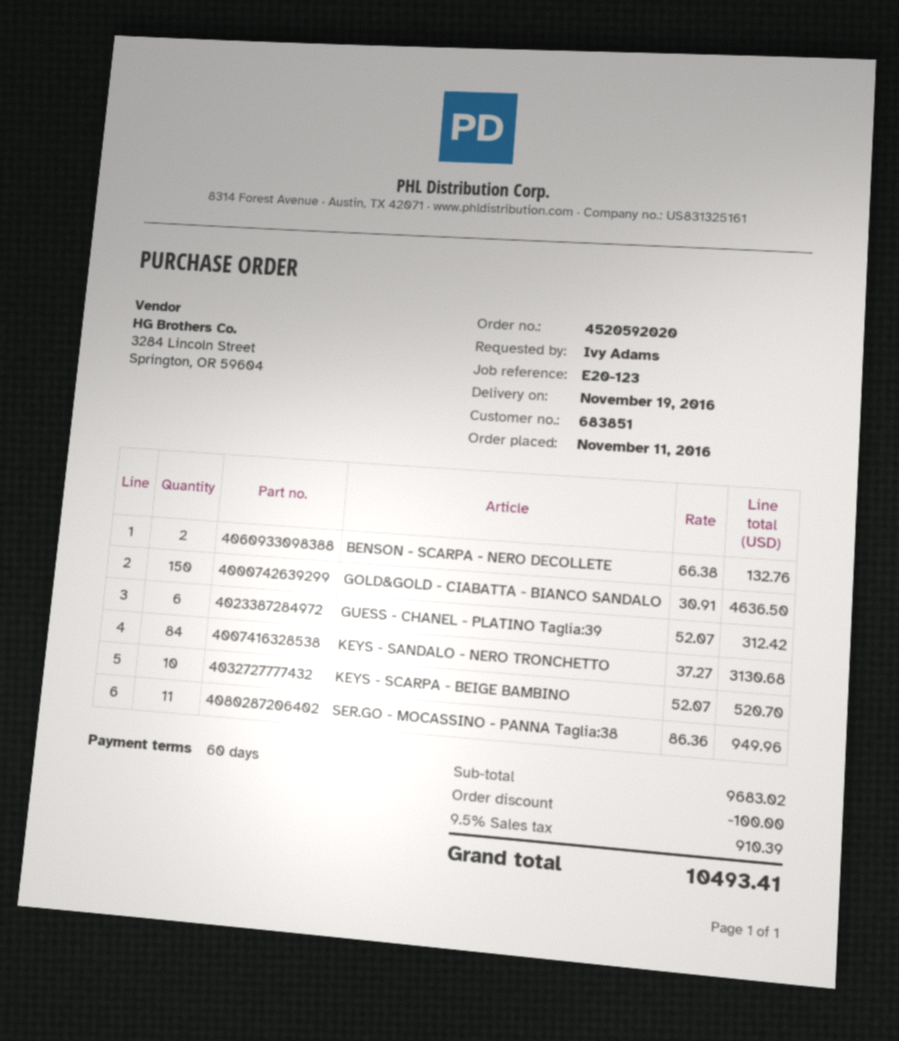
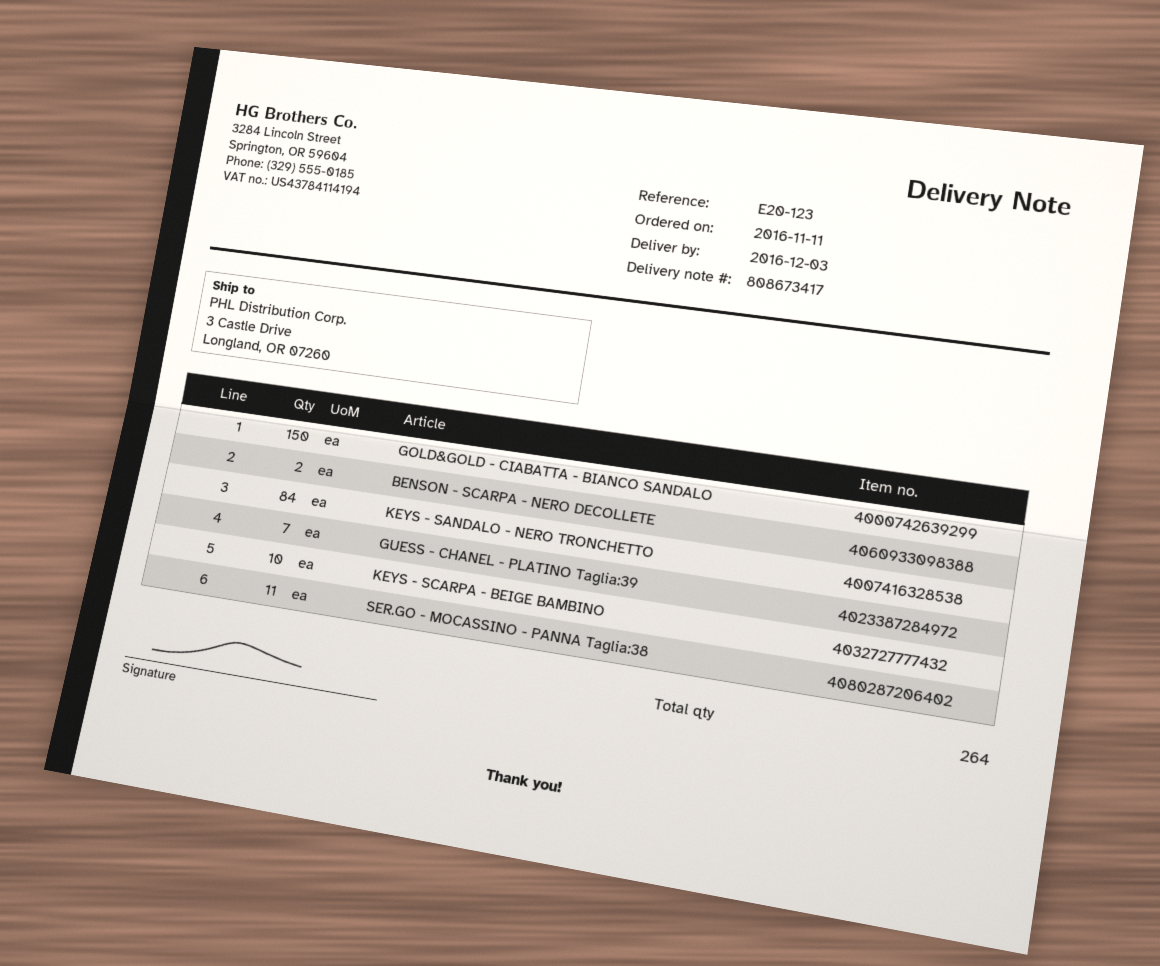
delivery date: 2016-11-19 -> 2016-12-03
GUESS - CHANEL - PLATINO Taglia:39: 6 -> 7

